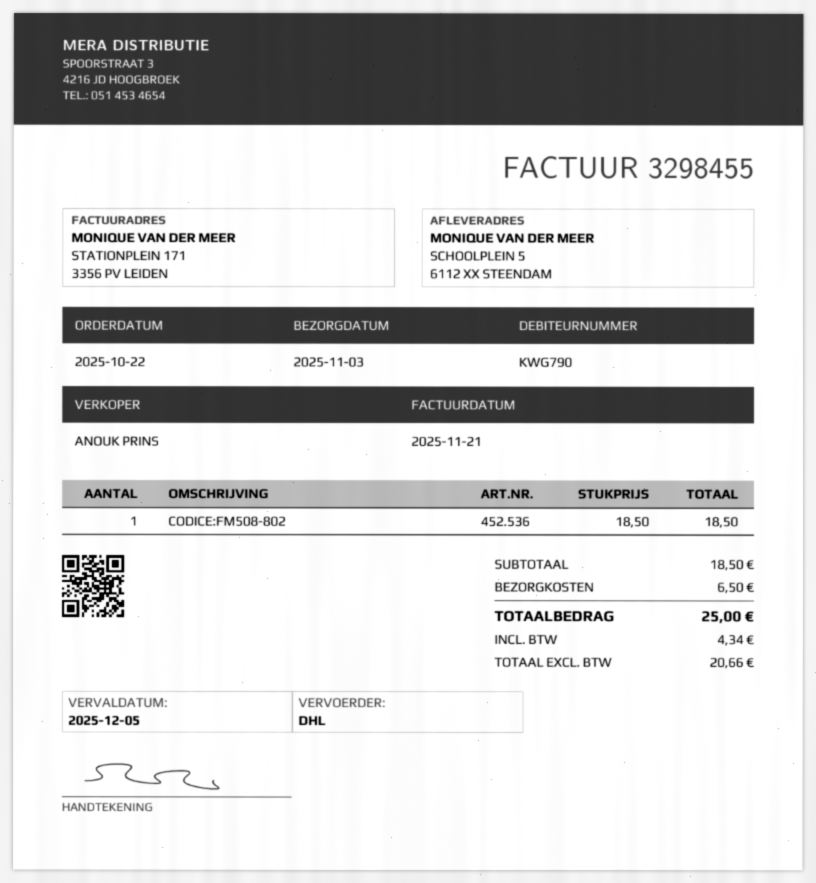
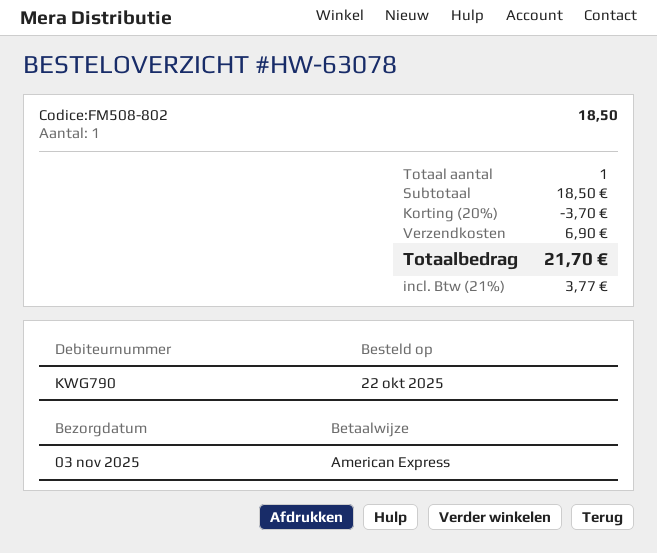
discount: none -> 20% = 3.70
shipping: 6.50 -> 6.90
tax: 4.34 -> 3.77
total: 25.00 -> 21.70

